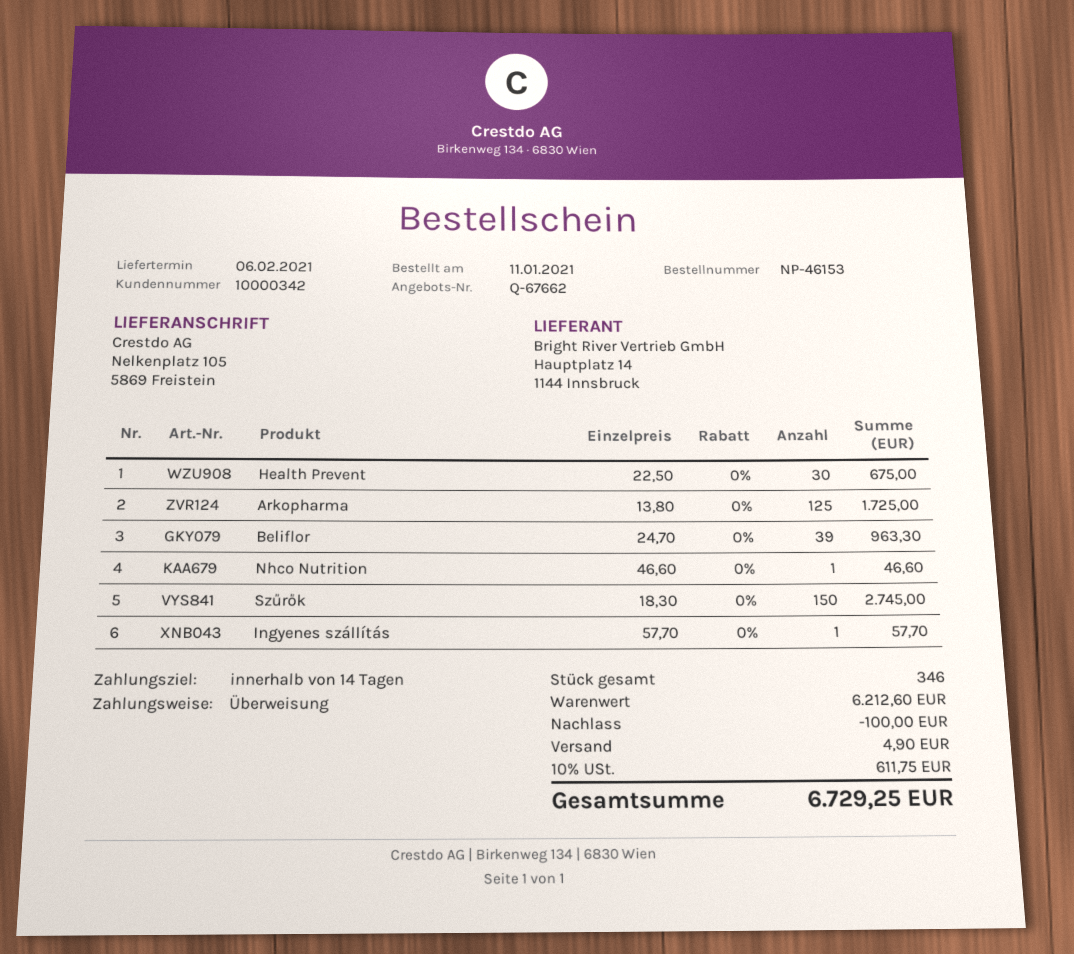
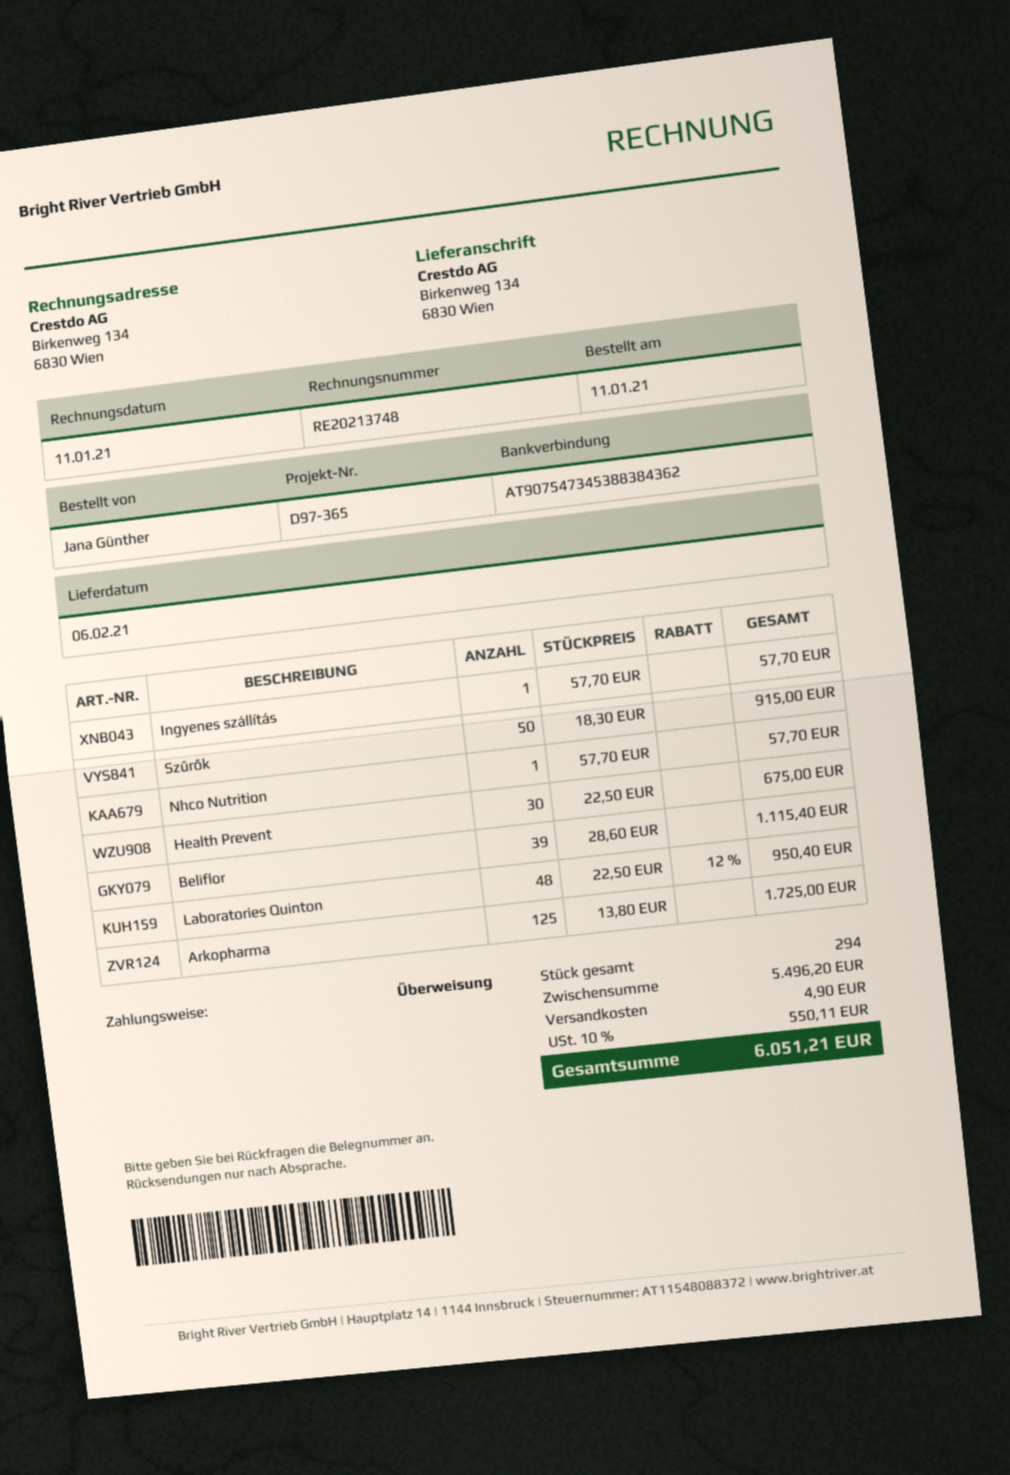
ship to: Nelkenplatz 105, 5869 Freistein -> Birkenweg 134, 6830 Wien
Beliflor: 39 x 24.70 = 963.30 -> 39 x 28.60 = 1115.40
Nhco Nutrition: 1 x 46.60 = 46.60 -> 1 x 57.70 = 57.70
Szűrők: 150 x 18.30 = 2745.00 -> 50 x 18.30 = 915.00
Laboratories Quinton: none -> 48 x 22.50 - 12% = 950.40
total quantity: 346 -> 294
subtotal: 6212.60 -> 5496.20
discount: 100.00 -> none
tax: 10% = 611.75 -> 10% = 550.11
total: 6729.25 -> 6051.21

